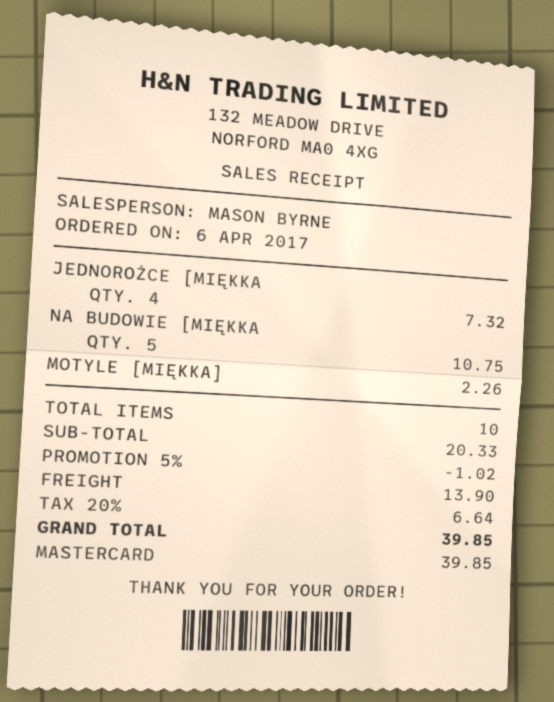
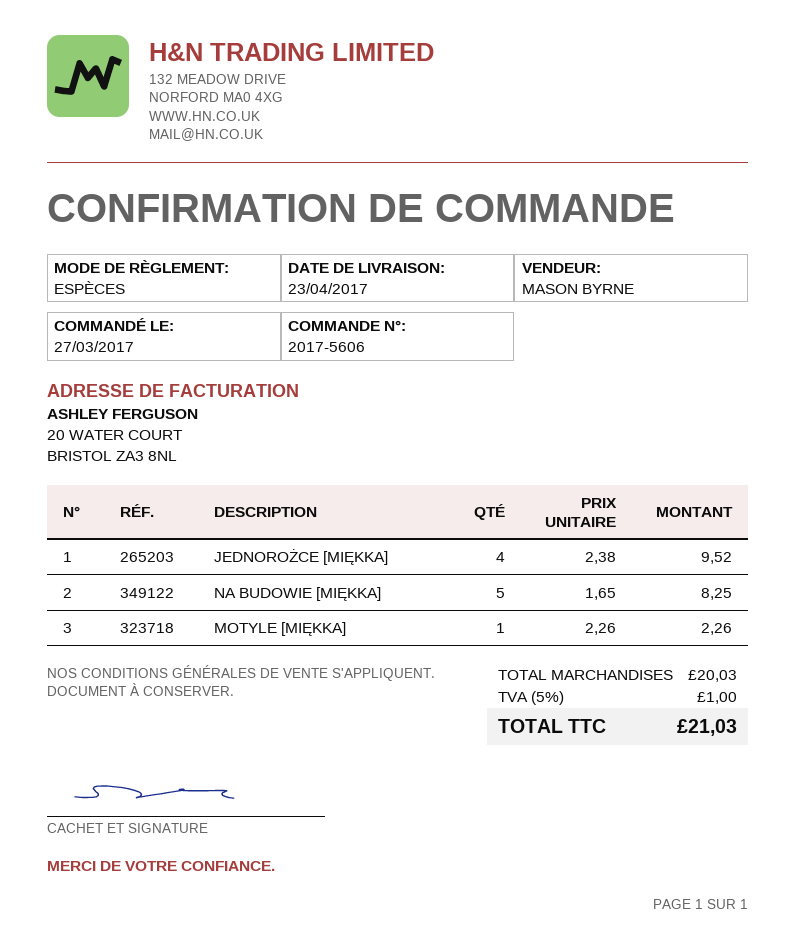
order date: 2017-04-06 -> 2017-03-27
payment method: Mastercard -> cash
JEDNOROŻCE [MIĘKKA: 4 for 7.32 -> 4 for 9.52
NA BUDOWIE [MIĘKKA: 5 for 10.75 -> 5 for 8.25
subtotal: 20.33 -> 20.03
discount: 5% = 1.02 -> none
shipping: 13.90 -> none
tax: 20% = 6.64 -> 5% = 1.00
total: 39.85 -> 21.03

